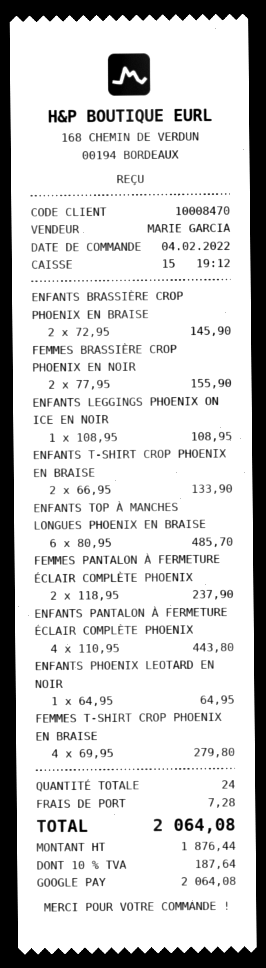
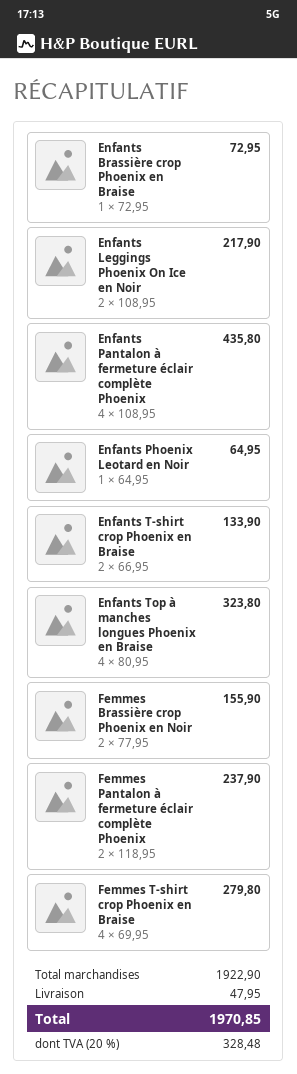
ENFANTS BRASSIÈRE CROP PHOENIX EN BRAISE: 2 x 72.95 = 145.90 -> 1 x 72.95 = 72.95
ENFANTS LEGGINGS PHOENIX ON ICE EN NOIR: 1 x 108.95 = 108.95 -> 2 x 108.95 = 217.90
ENFANTS TOP À MANCHES LONGUES PHOENIX EN BRAISE: 6 x 80.95 = 485.70 -> 4 x 80.95 = 323.80
ENFANTS PANTALON À FERMETURE ÉCLAIR COMPLÈTE PHOENIX: 4 x 110.95 = 443.80 -> 4 x 108.95 = 435.80
shipping: 7.28 -> 47.95
tax: 10% = 187.64 -> 20% = 328.48
total: 2064.08 -> 1970.85

